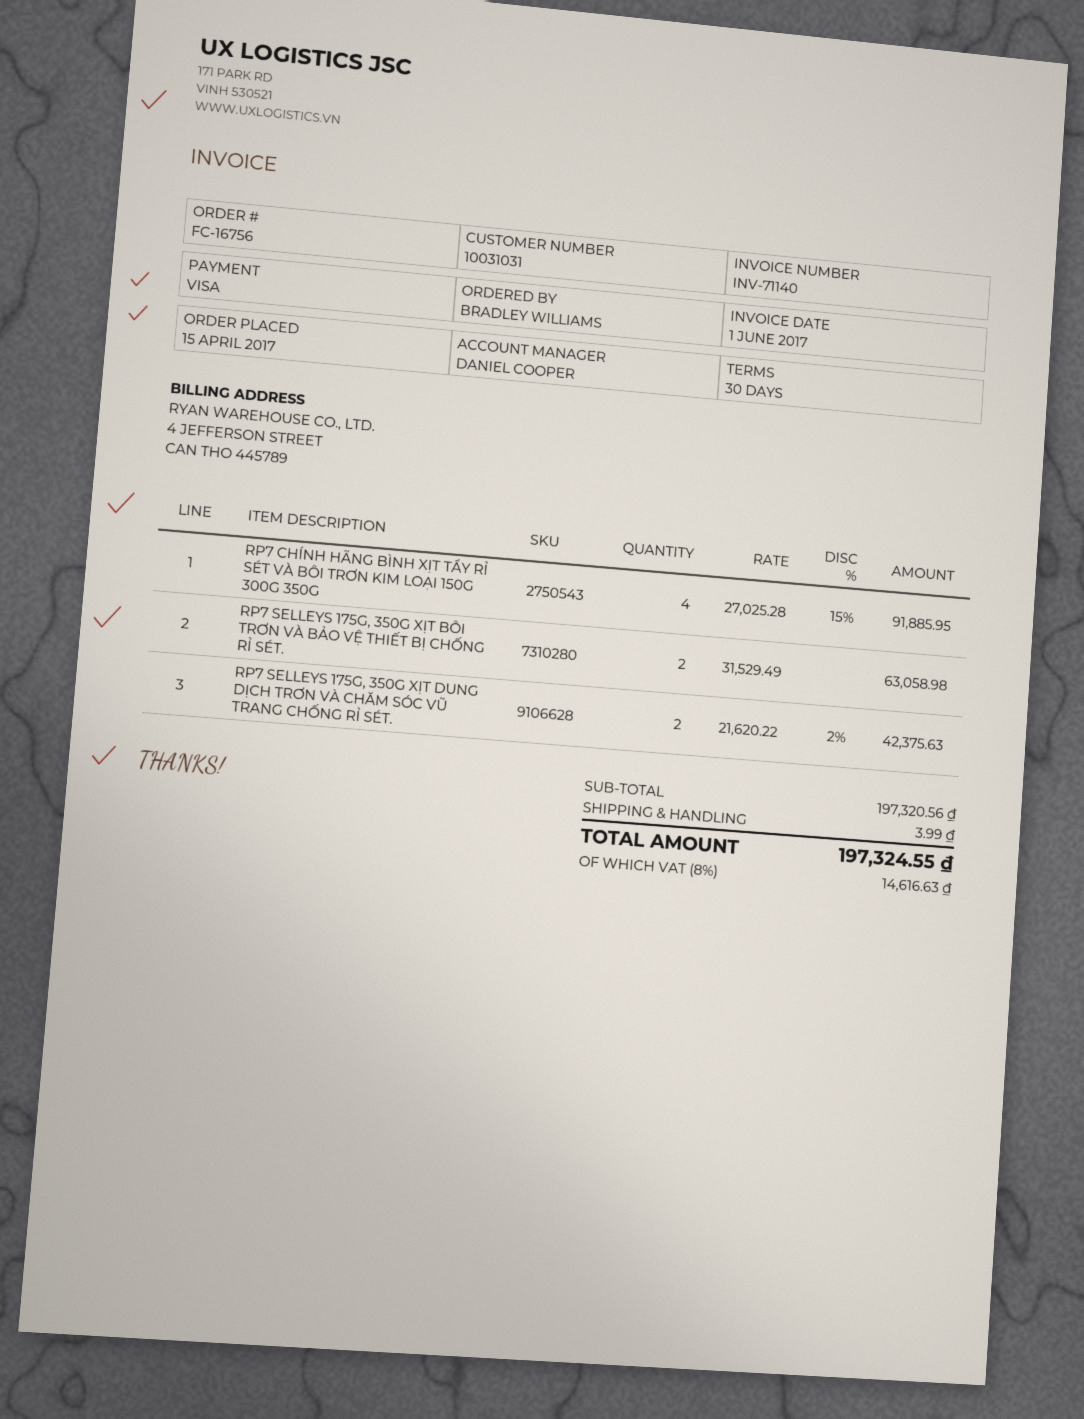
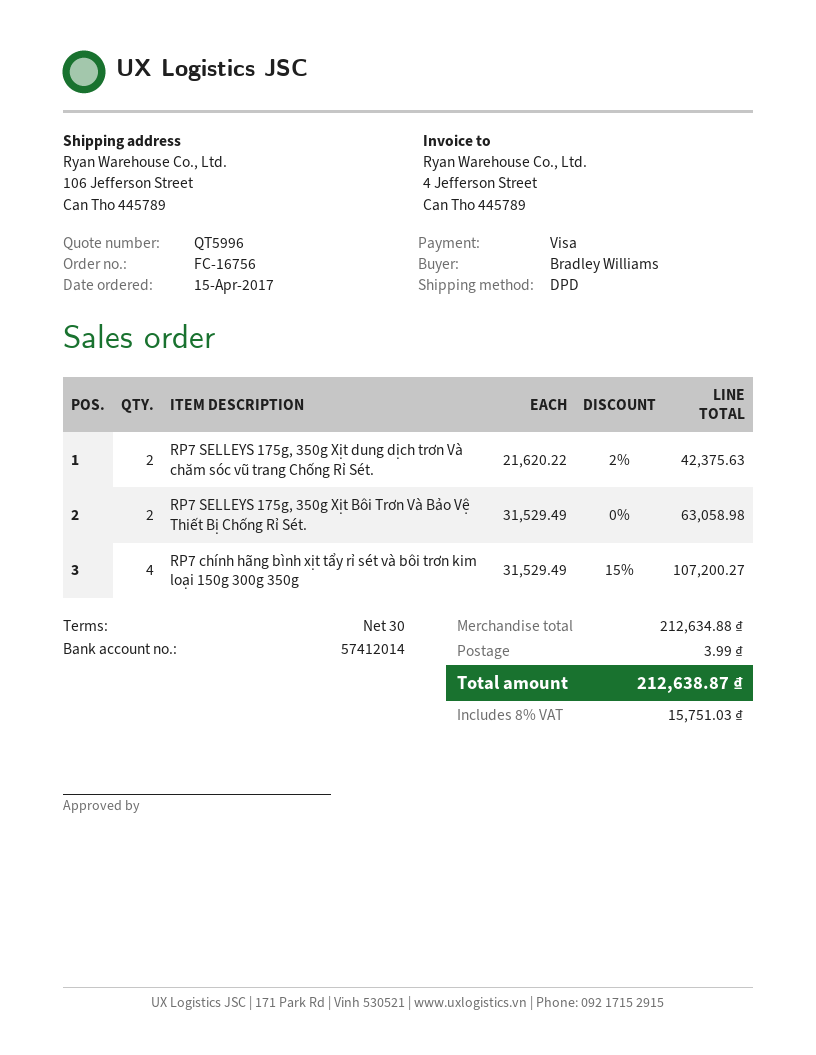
RP7 CHÍNH HÃNG BÌNH XỊT TẨY RỈ SÉT VÀ BÔI TRƠN KIM LOẠI 150G 300G 350G: 4 x 27025.28 - 15% = 91885.95 -> 4 x 31529.49 - 15% = 107200.27
subtotal: 197320.56 -> 212634.88
tax: 8% = 14616.63 -> 8% = 15751.03
total: 197324.55 -> 212638.87

